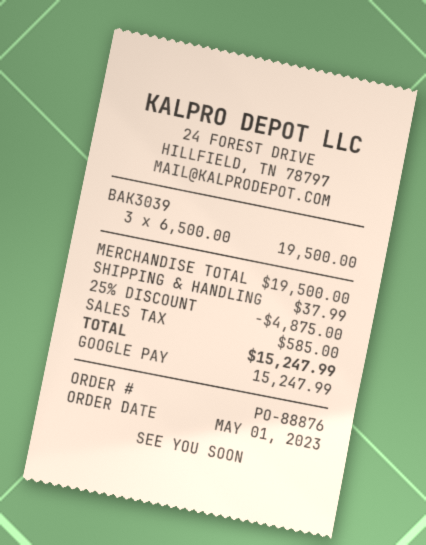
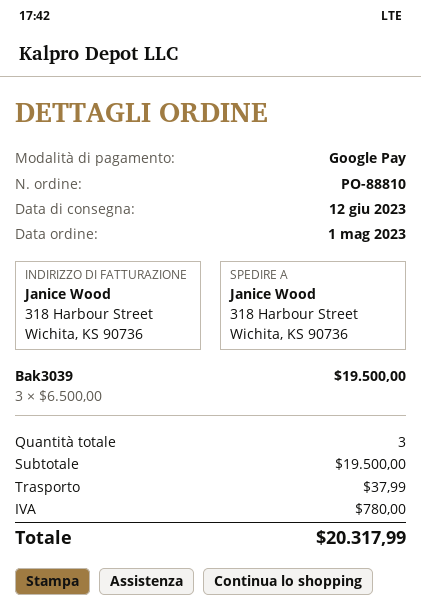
order number: PO-88876 -> PO-88810
discount: 25% = 4875.00 -> none
tax: 585.00 -> 780.00
total: 15247.99 -> 20317.99

